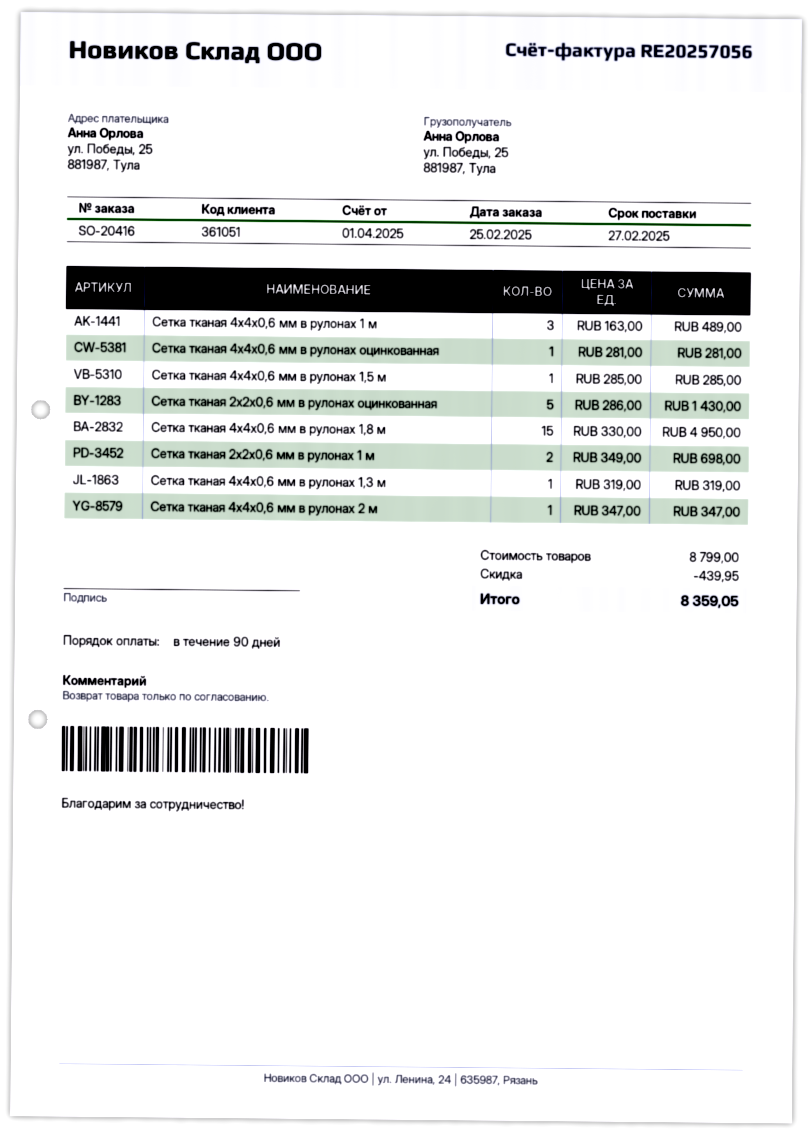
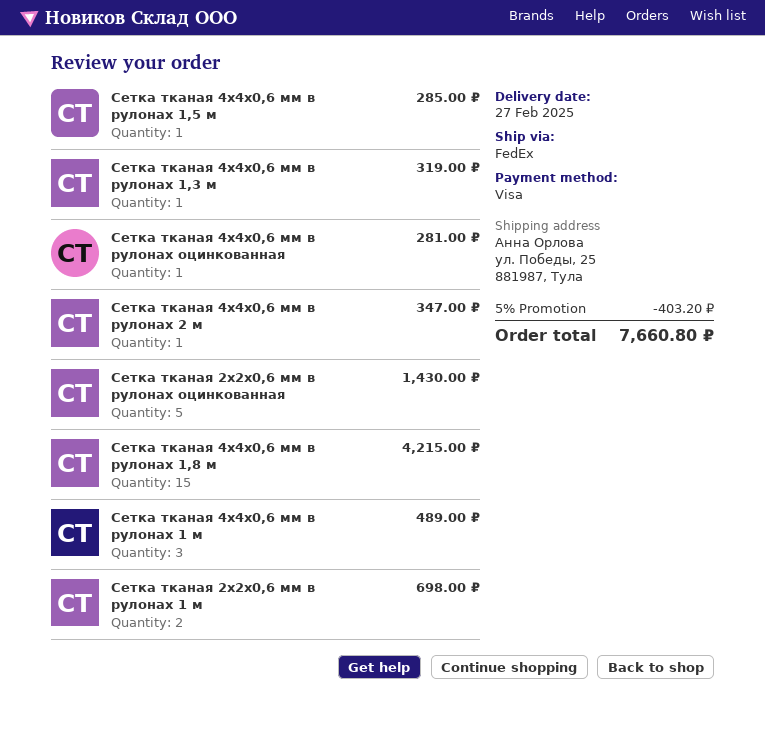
Сетка тканая 4х4х0,6 мм в рулонах 1,8 м: 15 for 4950.00 -> 15 for 4215.00
discount: 439.95 -> 403.20
total: 8359.05 -> 7660.80

